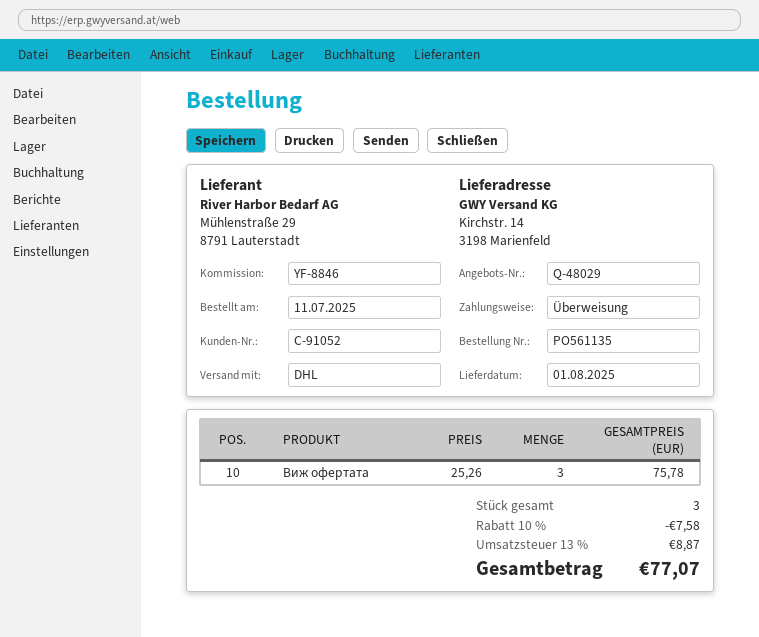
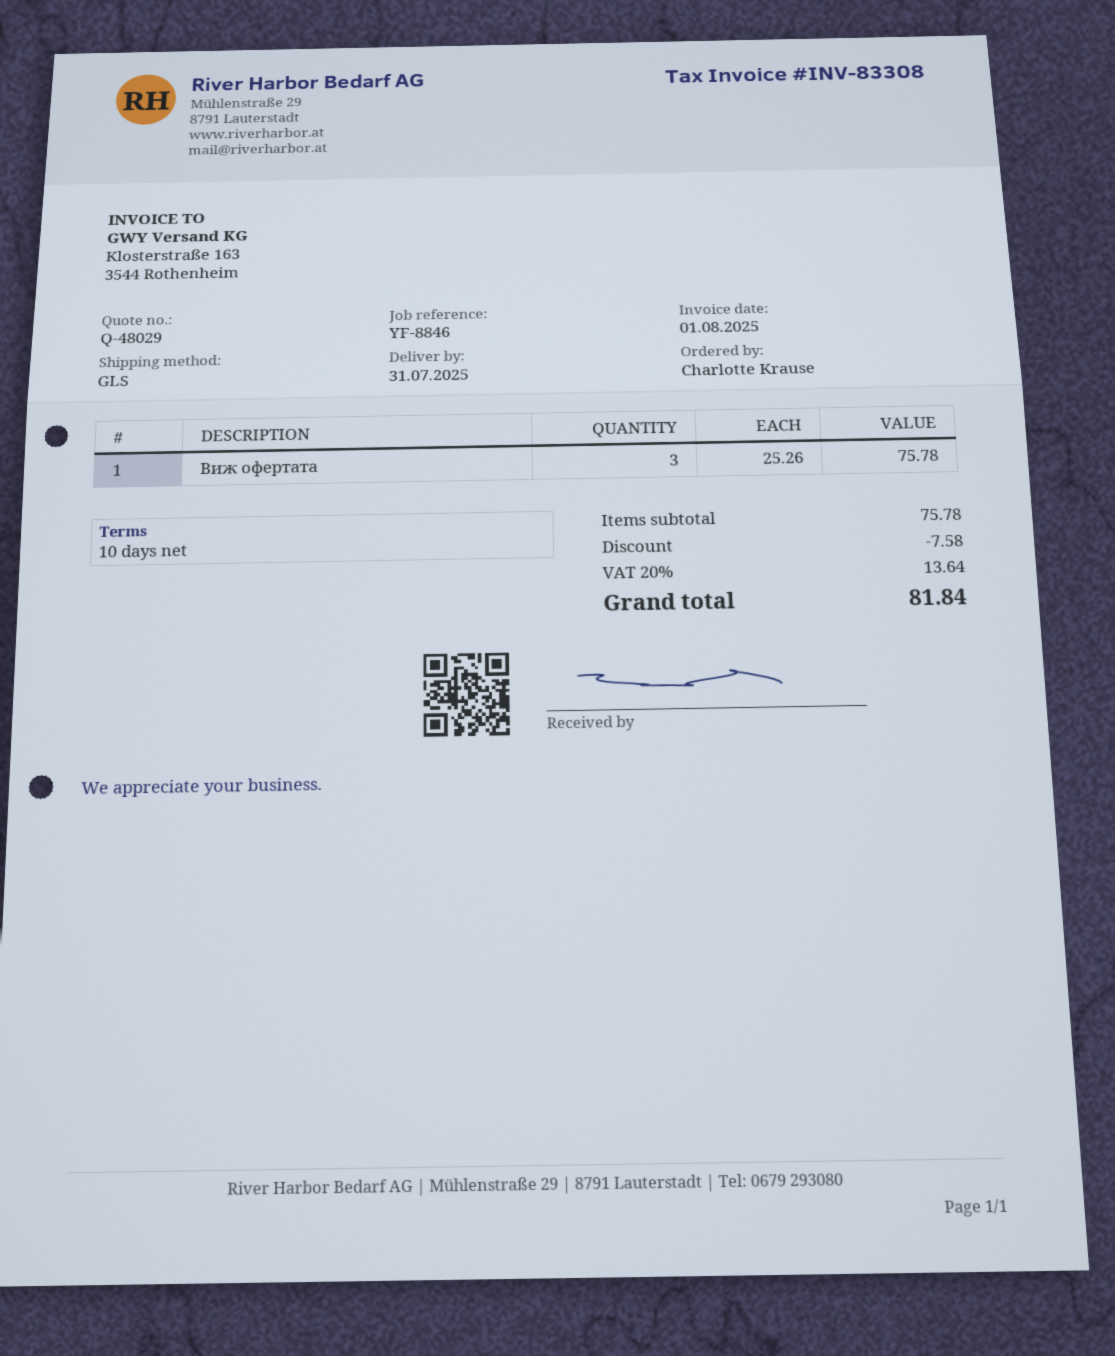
delivery date: 2025-08-01 -> 2025-07-31
shipping method: DHL -> GLS
tax: 13% = 8.87 -> 20% = 13.64
total: 77.07 -> 81.84

